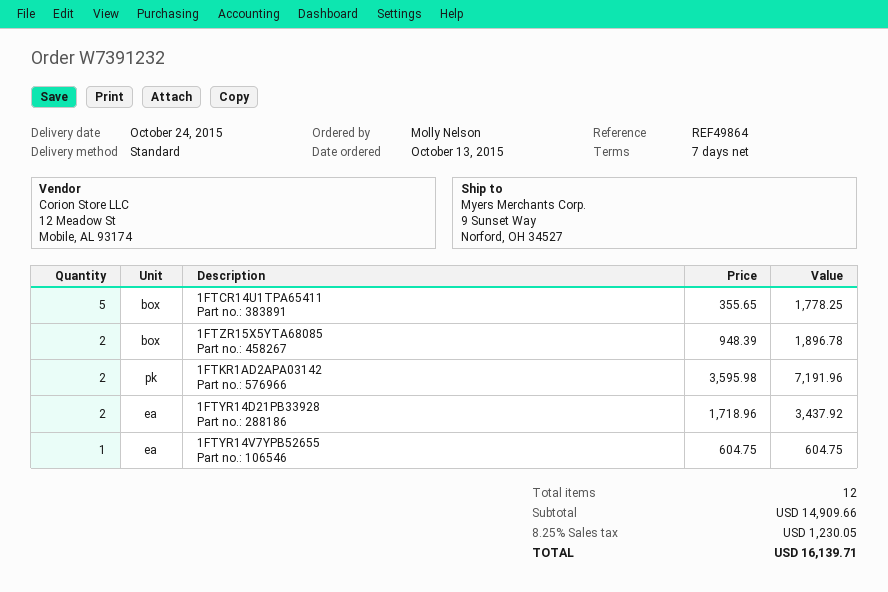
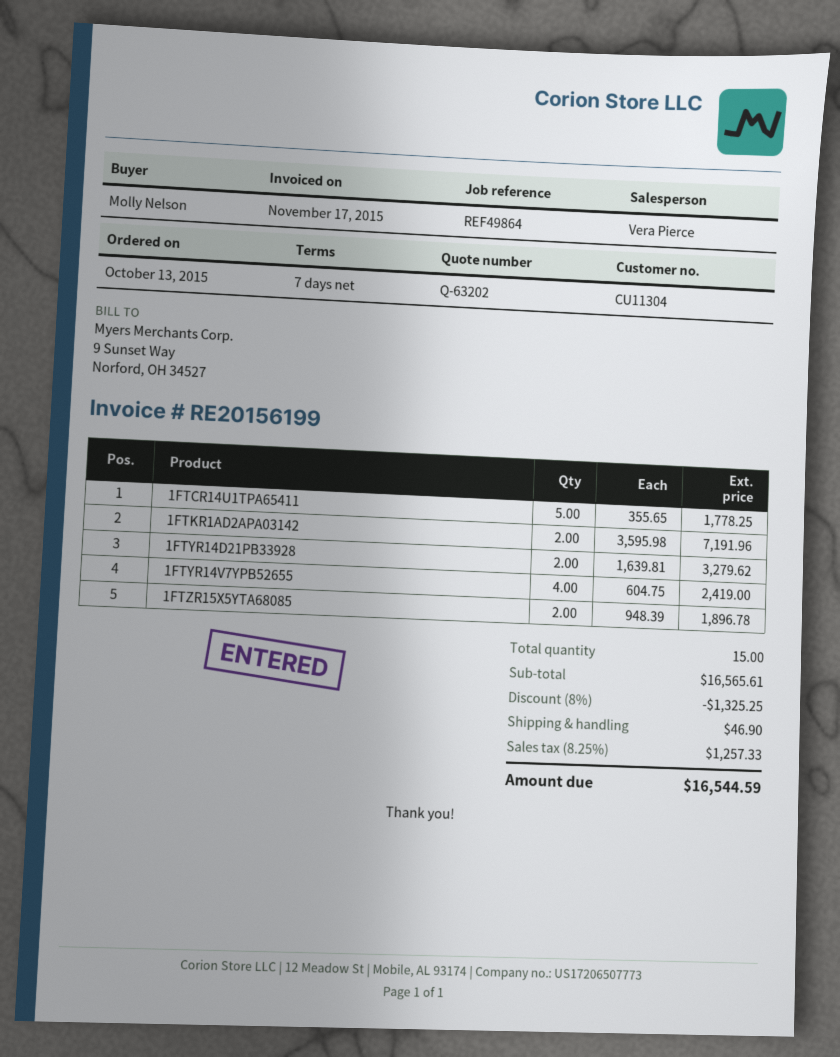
1FTYR14D21PB33928: 2 x 1718.96 = 3437.92 -> 2 x 1639.81 = 3279.62
1FTYR14V7YPB52655: 1 x 604.75 = 604.75 -> 4 x 604.75 = 2419.00
total quantity: 12 -> 15
subtotal: 14909.66 -> 16565.61
discount: none -> 8% = 1325.25
shipping: none -> 46.90
tax: 8.25% = 1230.05 -> 8.25% = 1257.33
total: 16139.71 -> 16544.59

